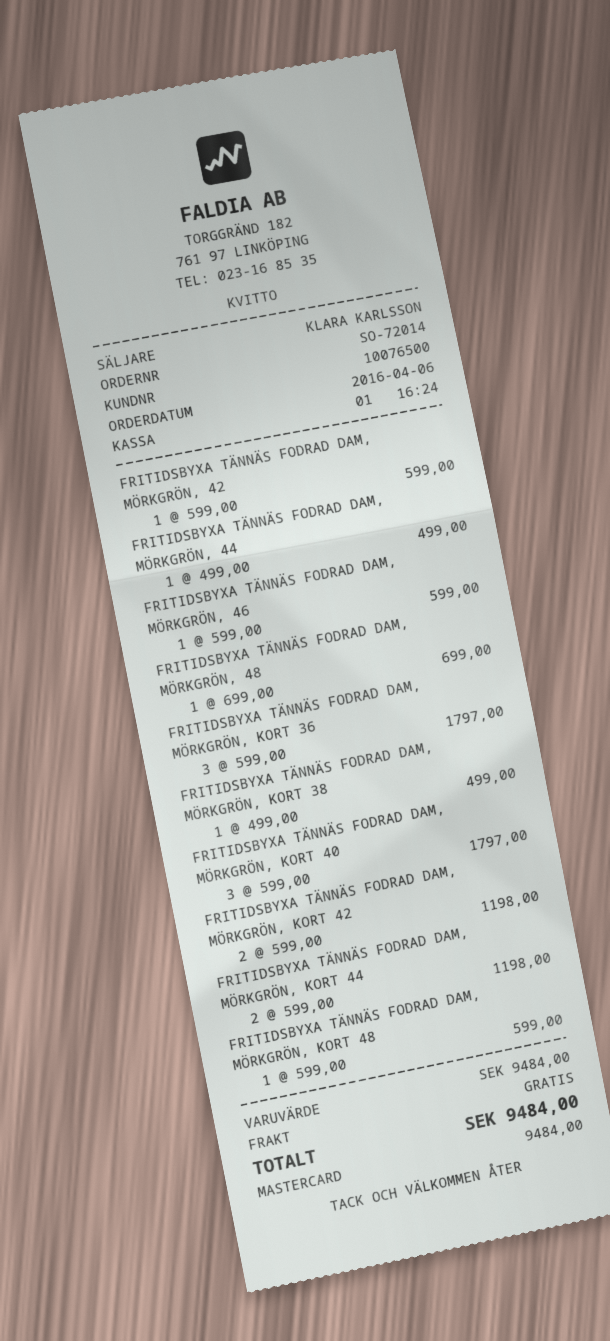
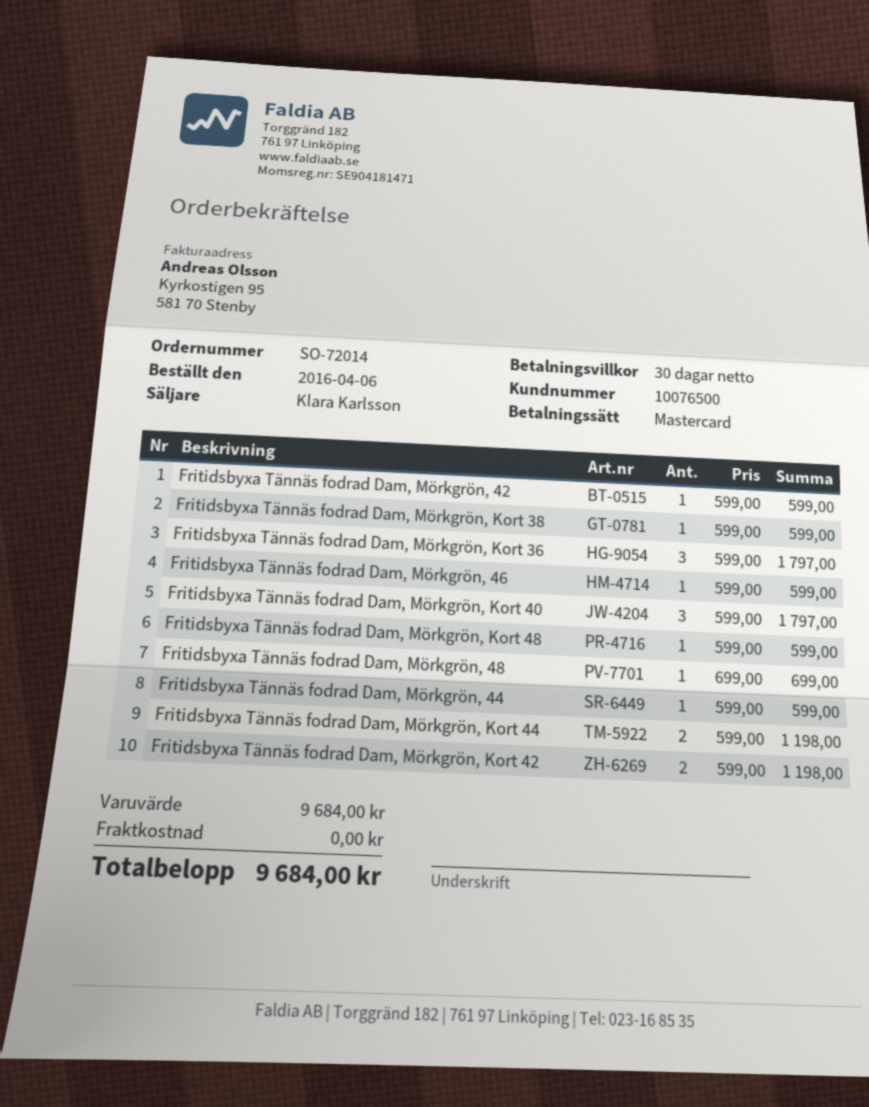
FRITIDSBYXA TÄNNÄS FODRAD DAM, MÖRKGRÖN, 44: 1 x 499.00 = 499.00 -> 1 x 599.00 = 599.00
FRITIDSBYXA TÄNNÄS FODRAD DAM, MÖRKGRÖN, KORT 38: 1 x 499.00 = 499.00 -> 1 x 599.00 = 599.00
subtotal: 9484.00 -> 9684.00
total: 9484.00 -> 9684.00

